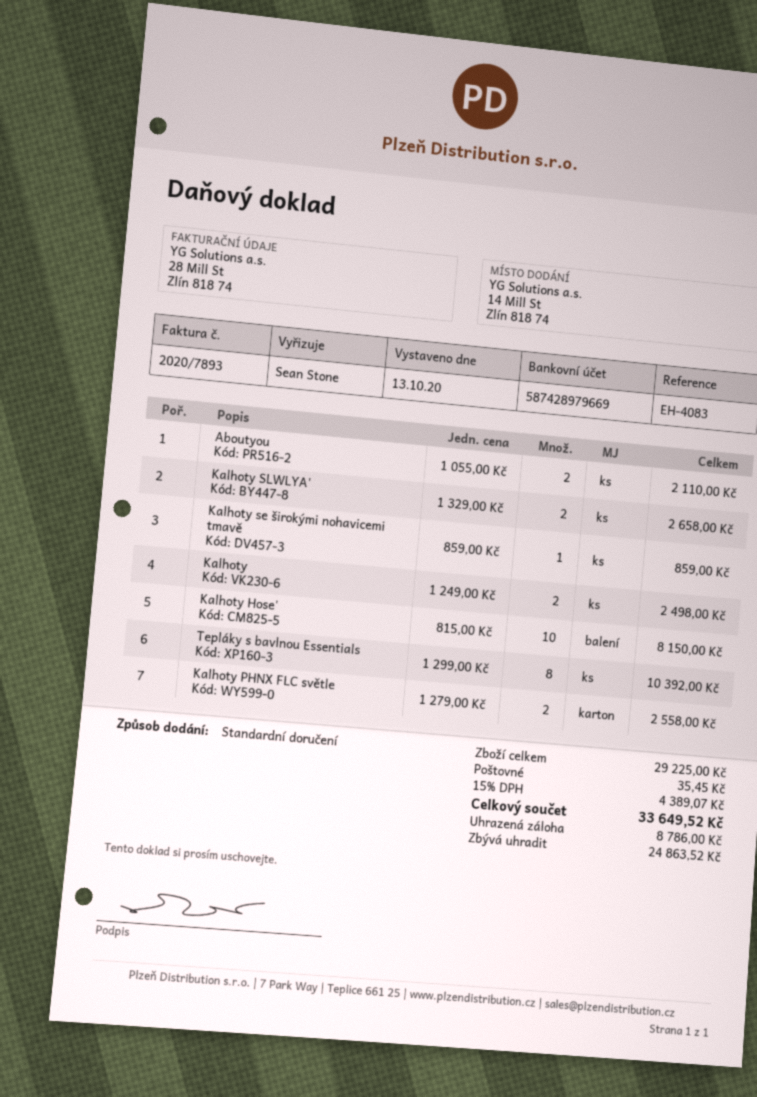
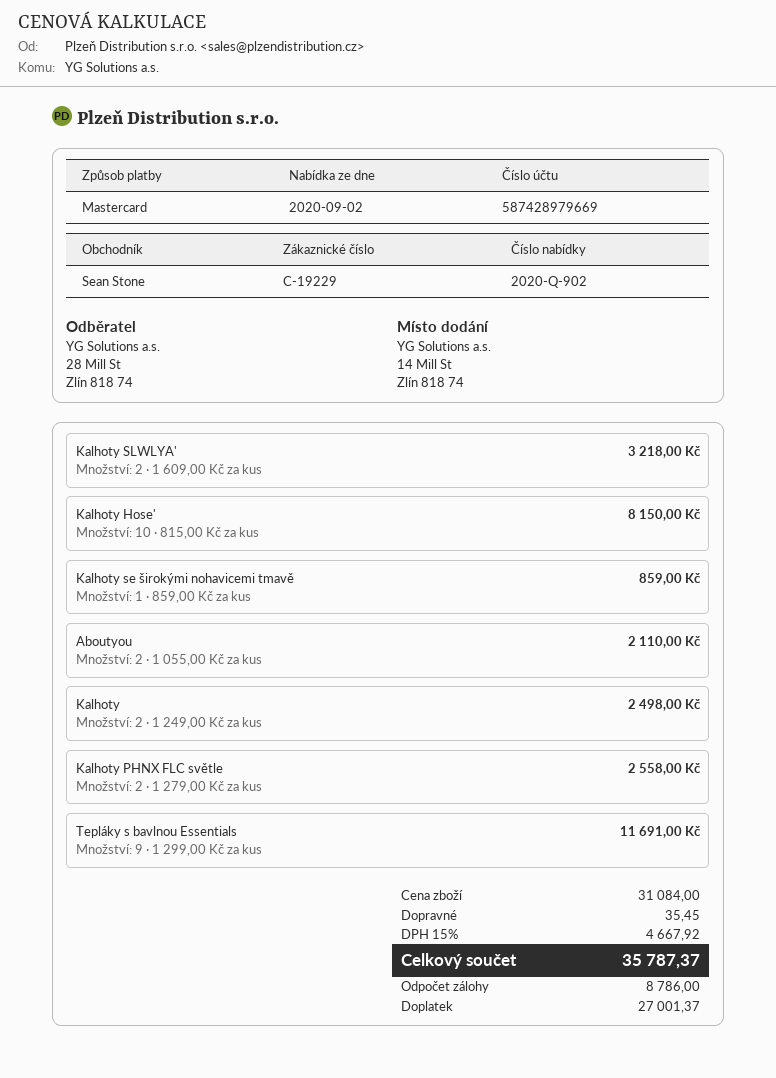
Kalhoty SLWLYA': 2 x 1329.00 = 2658.00 -> 2 x 1609.00 = 3218.00
Tepláky s bavlnou Essentials: 8 x 1299.00 = 10392.00 -> 9 x 1299.00 = 11691.00
subtotal: 29225.00 -> 31084.00
tax: 15% = 4389.07 -> 15% = 4667.92
total: 33649.52 -> 35787.37
balance: 24863.52 -> 27001.37

